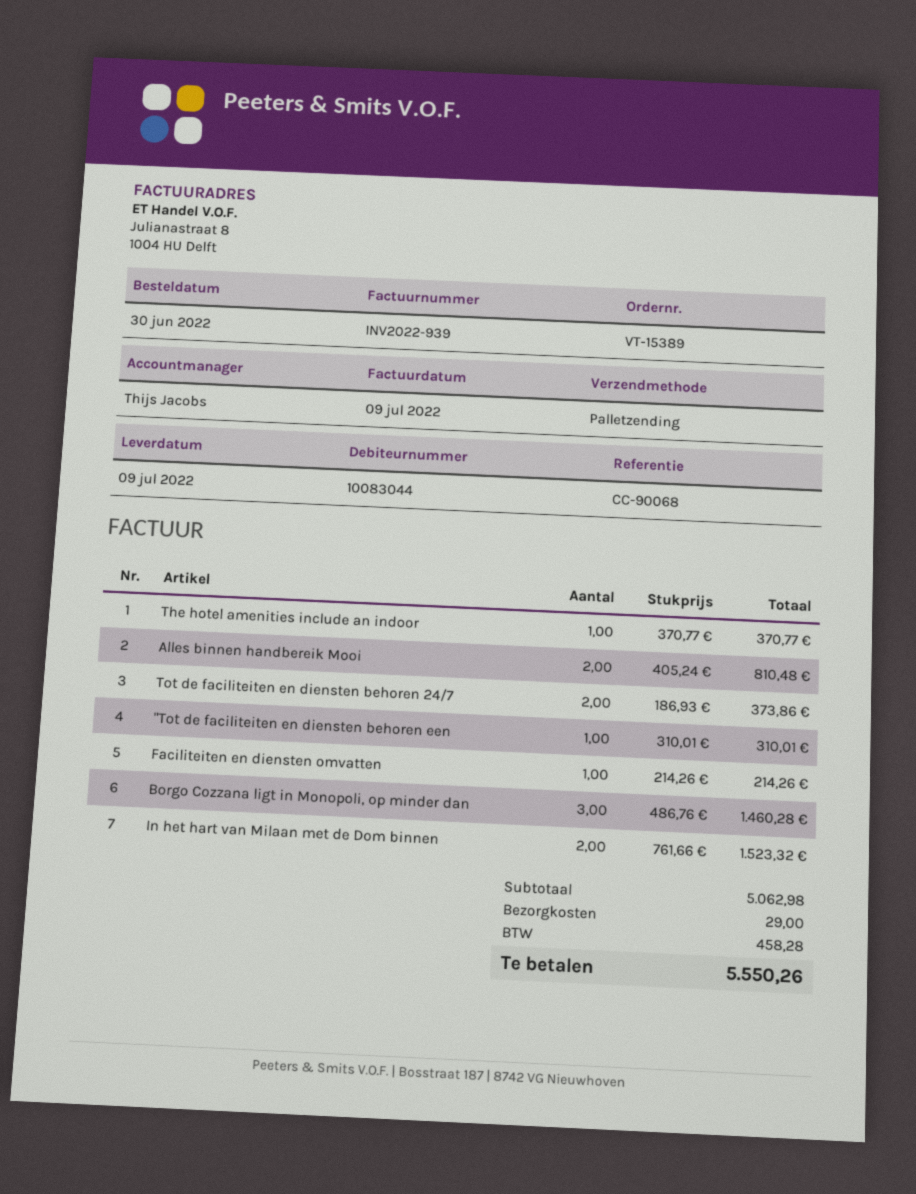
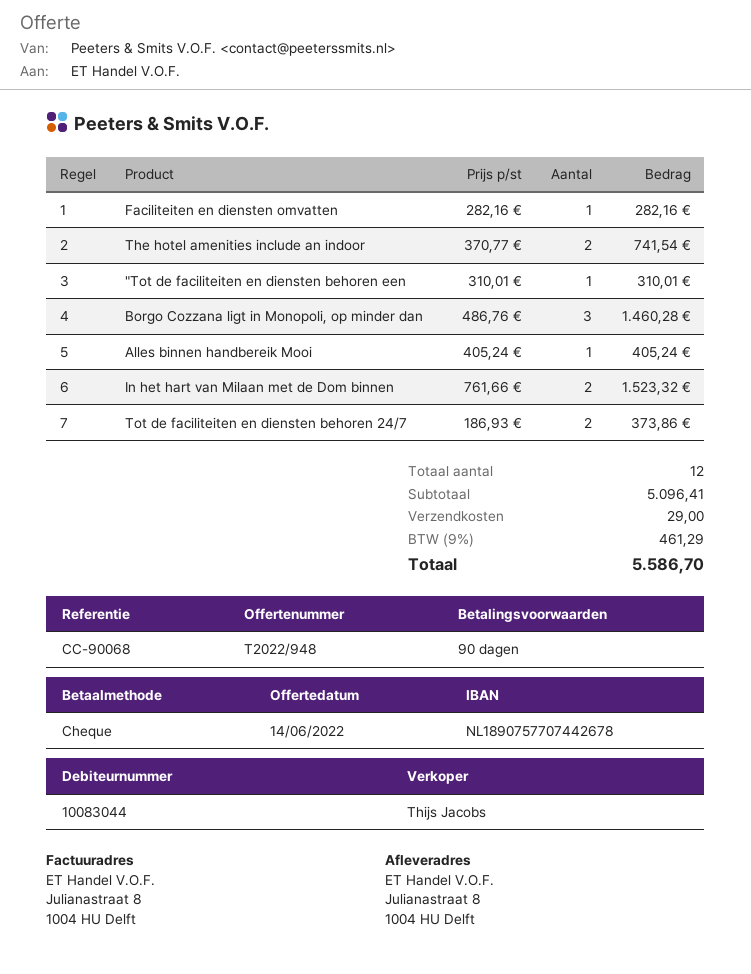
The hotel amenities include an indoor: 1 x 370.77 = 370.77 -> 2 x 370.77 = 741.54
Alles binnen handbereik Mooi: 2 x 405.24 = 810.48 -> 1 x 405.24 = 405.24
Faciliteiten en diensten omvatten: 1 x 214.26 = 214.26 -> 1 x 282.16 = 282.16
subtotal: 5062.98 -> 5096.41
tax: 458.28 -> 461.29
total: 5550.26 -> 5586.70

